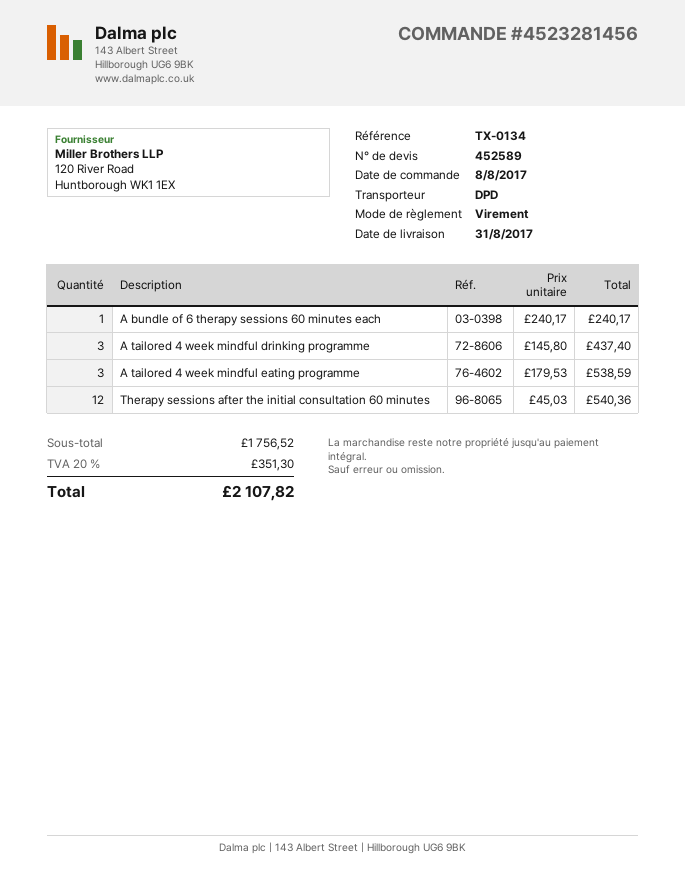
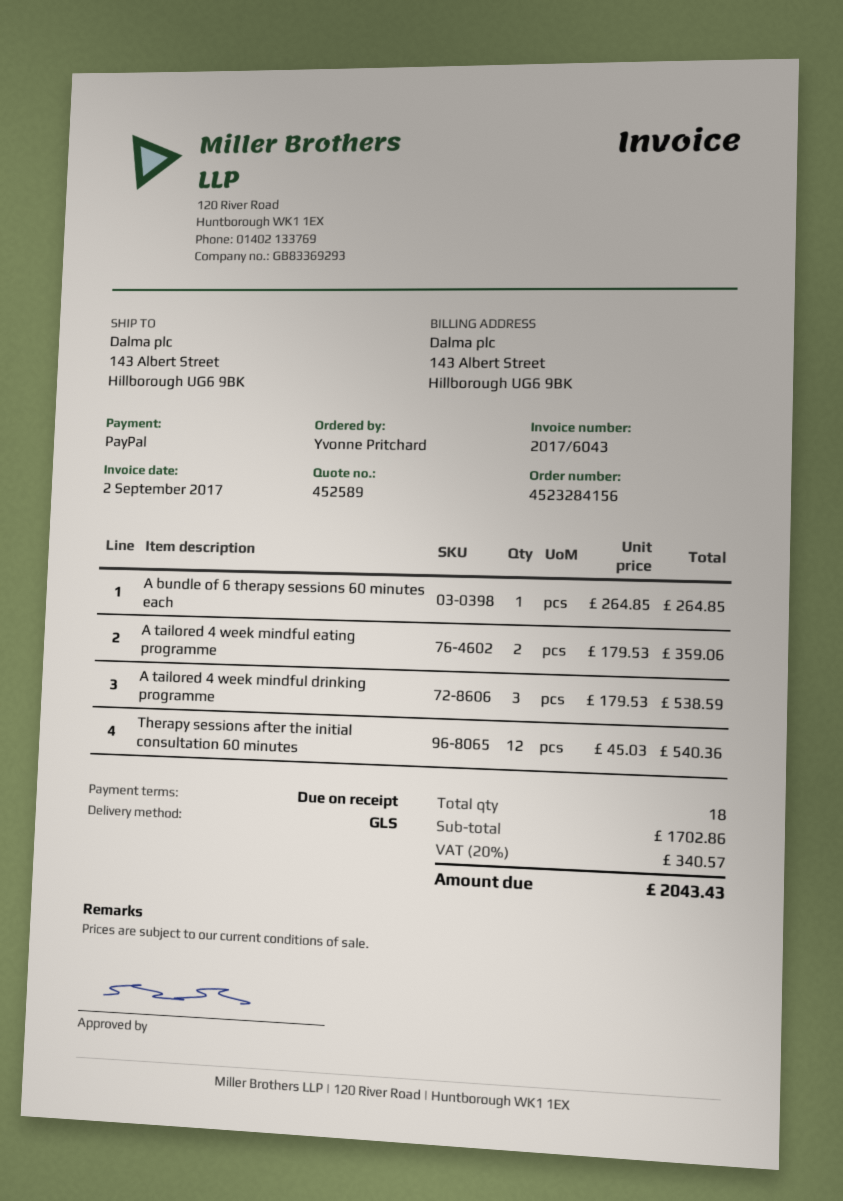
order number: 4523281456 -> 4523284156
payment method: bank transfer -> PayPal
shipping method: DPD -> GLS
A bundle of 6 therapy sessions 60 minutes each: 1 x 240.17 = 240.17 -> 1 x 264.85 = 264.85
A tailored 4 week mindful drinking programme: 3 x 145.80 = 437.40 -> 3 x 179.53 = 538.59
A tailored 4 week mindful eating programme: 3 x 179.53 = 538.59 -> 2 x 179.53 = 359.06
subtotal: 1756.52 -> 1702.86
tax: 20% = 351.30 -> 20% = 340.57
total: 2107.82 -> 2043.43

